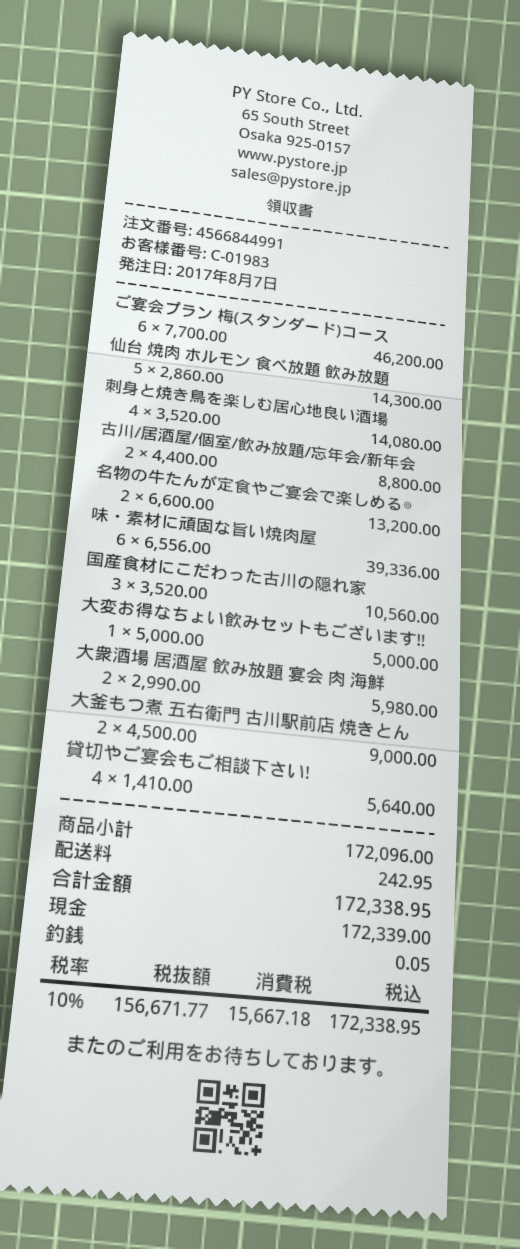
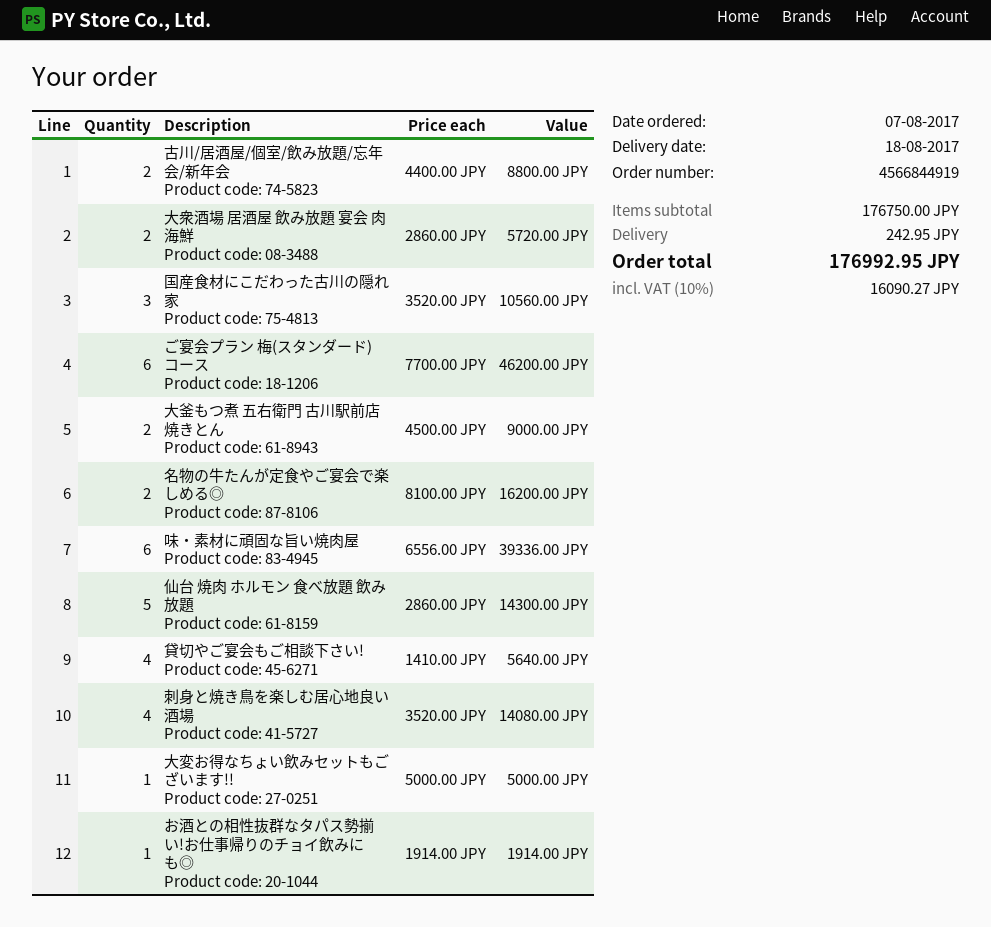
order number: 4566844991 -> 4566844919
名物の牛たんが定食やご宴会で楽しめる◎: 2 x 6600.00 = 13200.00 -> 2 x 8100.00 = 16200.00
大衆酒場 居酒屋 飲み放題 宴会 肉 海鮮: 2 x 2990.00 = 5980.00 -> 2 x 2860.00 = 5720.00
お酒との相性抜群なタパス勢揃い!お仕事帰りのチョイ飲みにも◎: none -> 1 x 1914.00 = 1914.00
subtotal: 172096.00 -> 176750.00
tax: 10% = 15667.18 -> 10% = 16090.27
total: 172338.95 -> 176992.95

